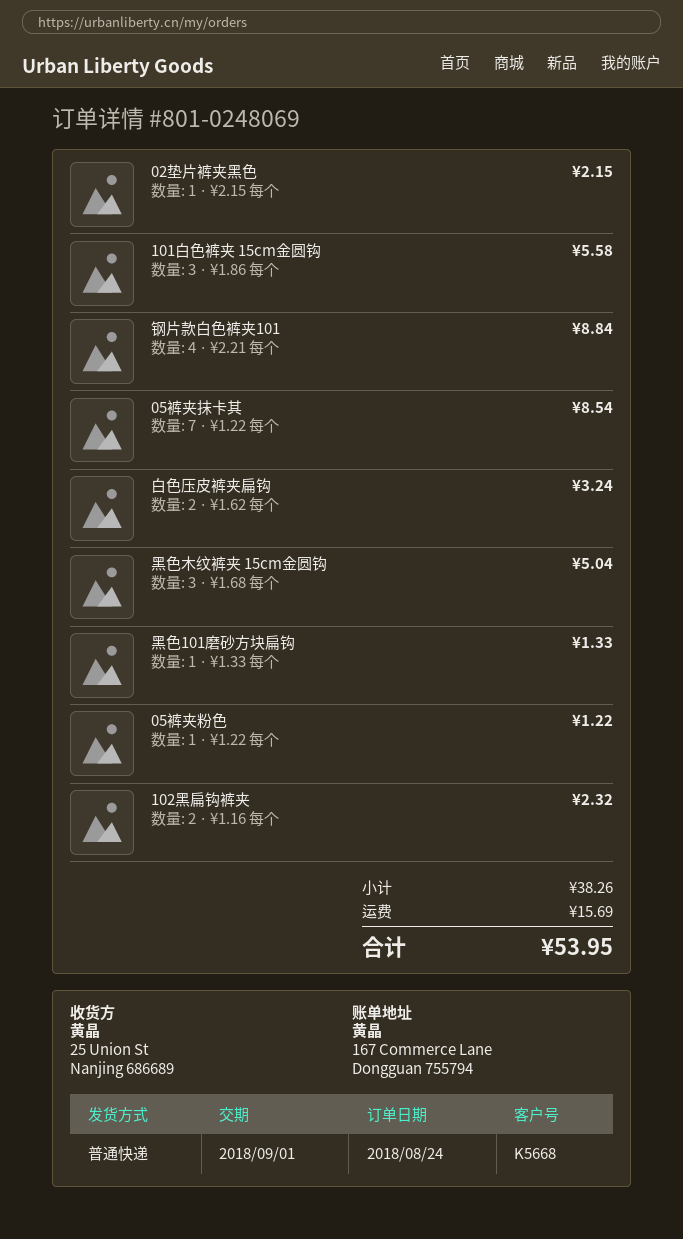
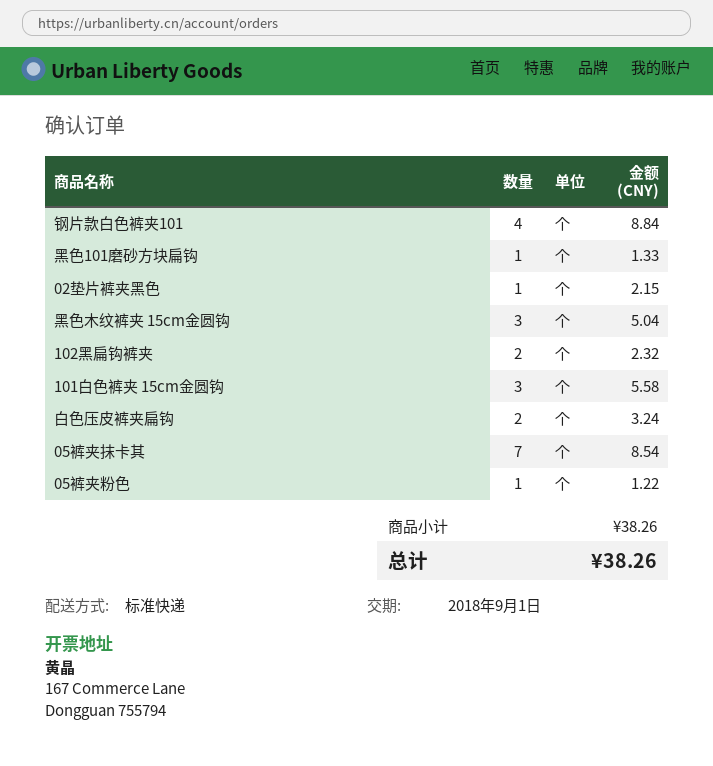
shipping: 15.69 -> none
total: 53.95 -> 38.26

